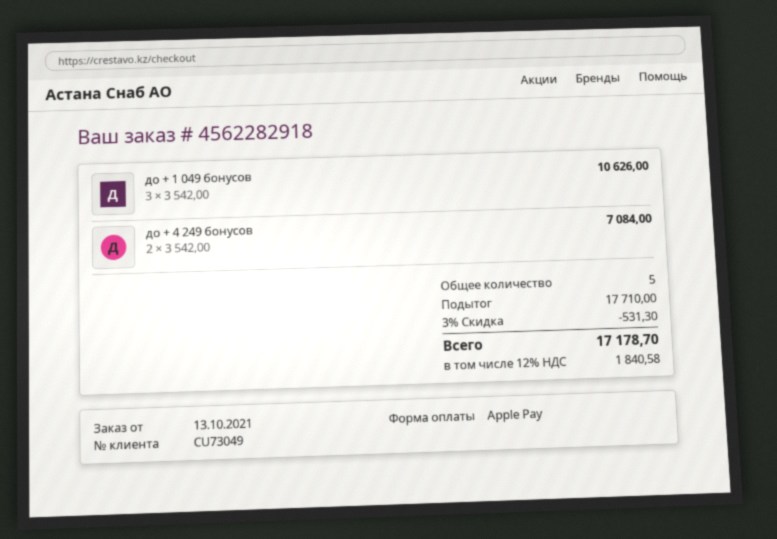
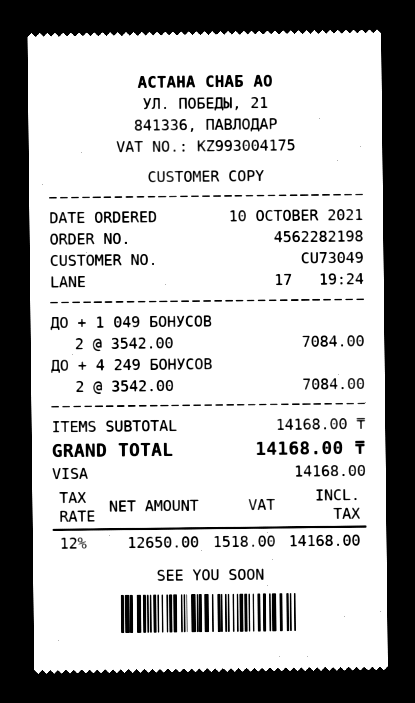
order number: 4562282918 -> 4562282198
order date: 2021-10-13 -> 2021-10-10
payment method: Apple Pay -> Visa
до + 1 049 бонусов: 3 x 3542.00 = 10626.00 -> 2 x 3542.00 = 7084.00
subtotal: 17710.00 -> 14168.00
discount: 3% = 531.30 -> none
tax: 12% = 1840.58 -> 12% = 1518.00
total: 17178.70 -> 14168.00

